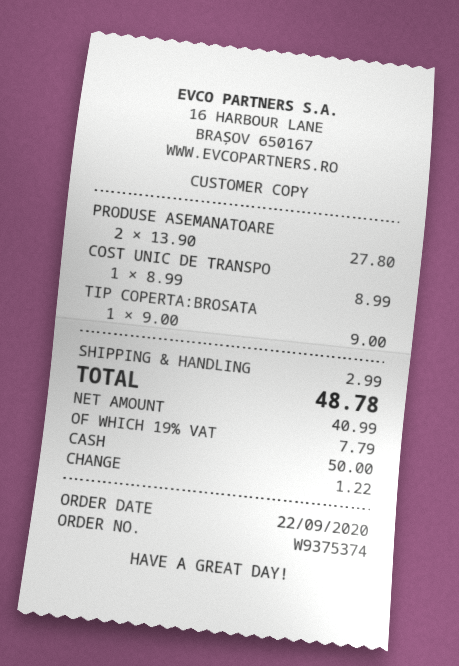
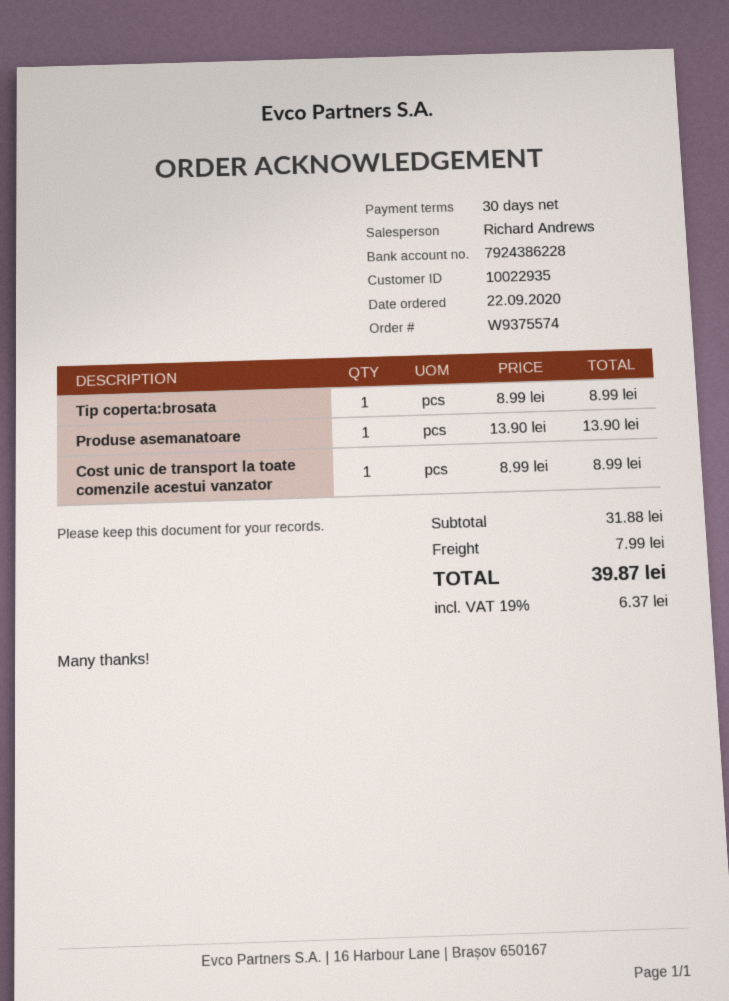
order number: W9375374 -> W9375574
PRODUSE ASEMANATOARE: 2 x 13.90 = 27.80 -> 1 x 13.90 = 13.90
TIP COPERTA:BROSATA: 1 x 9.00 = 9.00 -> 1 x 8.99 = 8.99
shipping: 2.99 -> 7.99
tax: 19% = 7.79 -> 19% = 6.37
total: 48.78 -> 39.87

